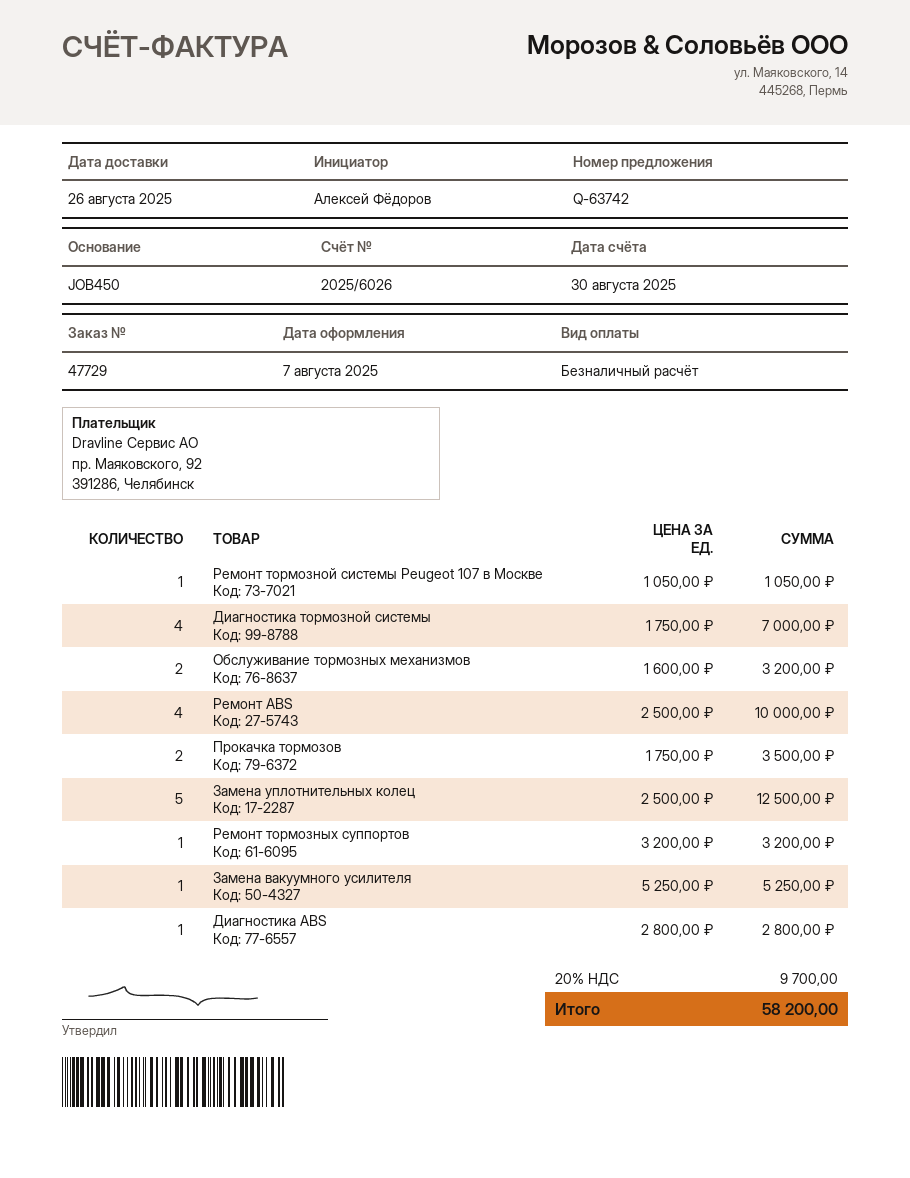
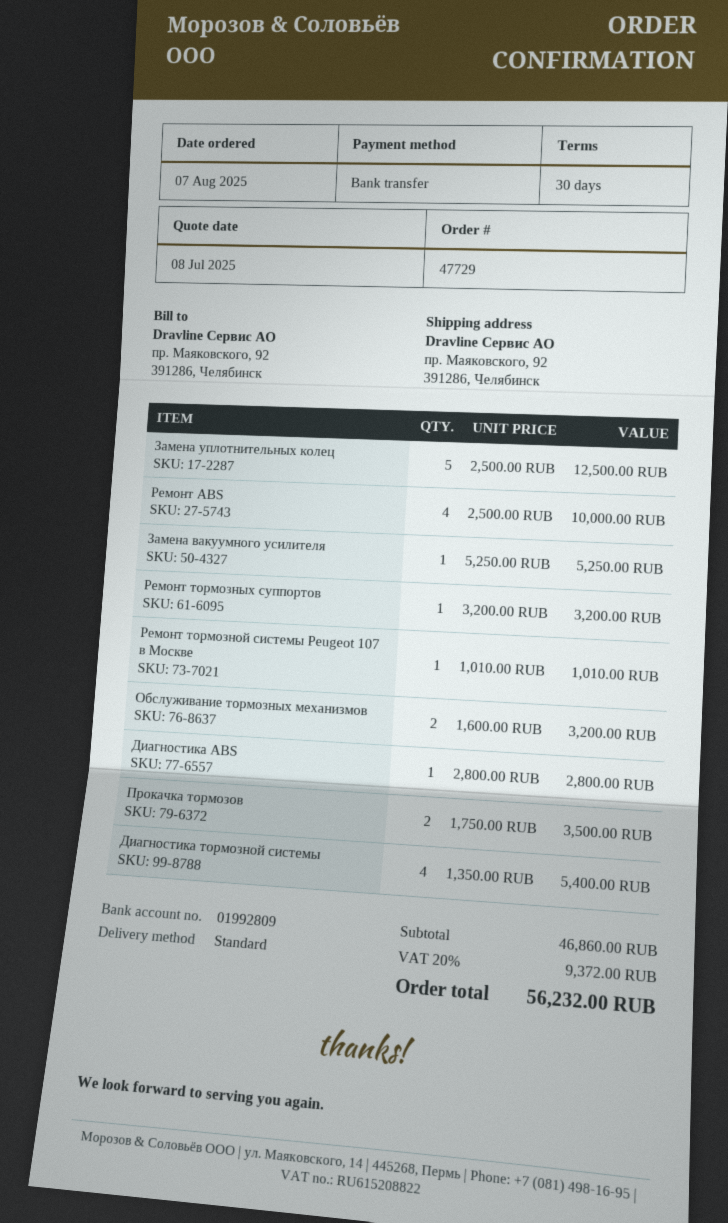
Ремонт тормозной системы Peugeot 107 в Москве: 1 x 1050.00 = 1050.00 -> 1 x 1010.00 = 1010.00
Диагностика тормозной системы: 4 x 1750.00 = 7000.00 -> 4 x 1350.00 = 5400.00
tax: 20% = 9700.00 -> 20% = 9372.00
total: 58200.00 -> 56232.00

